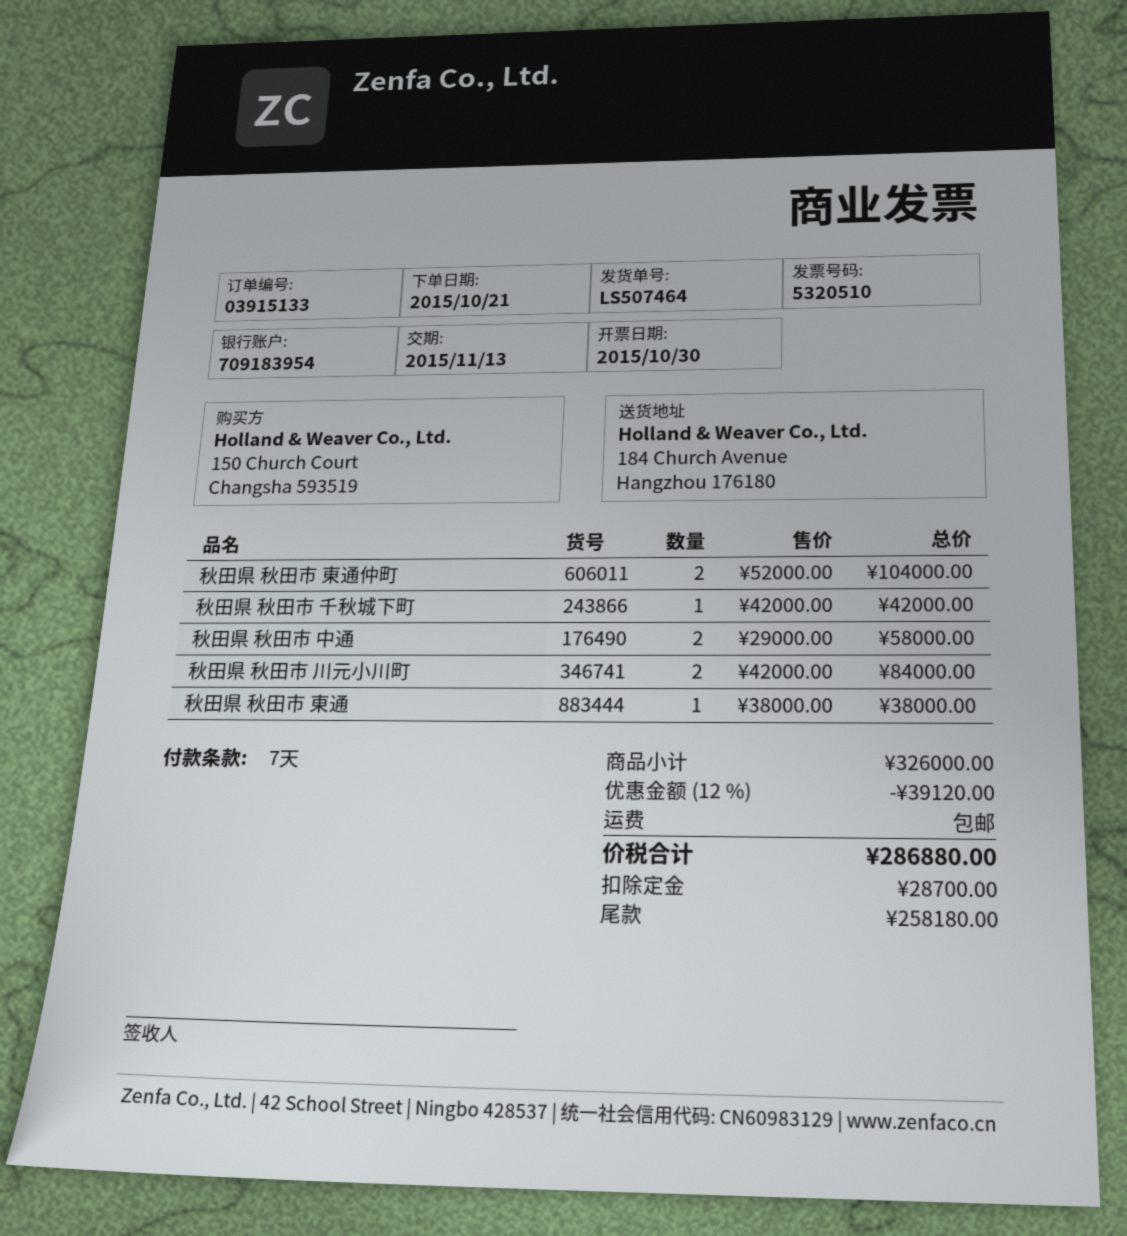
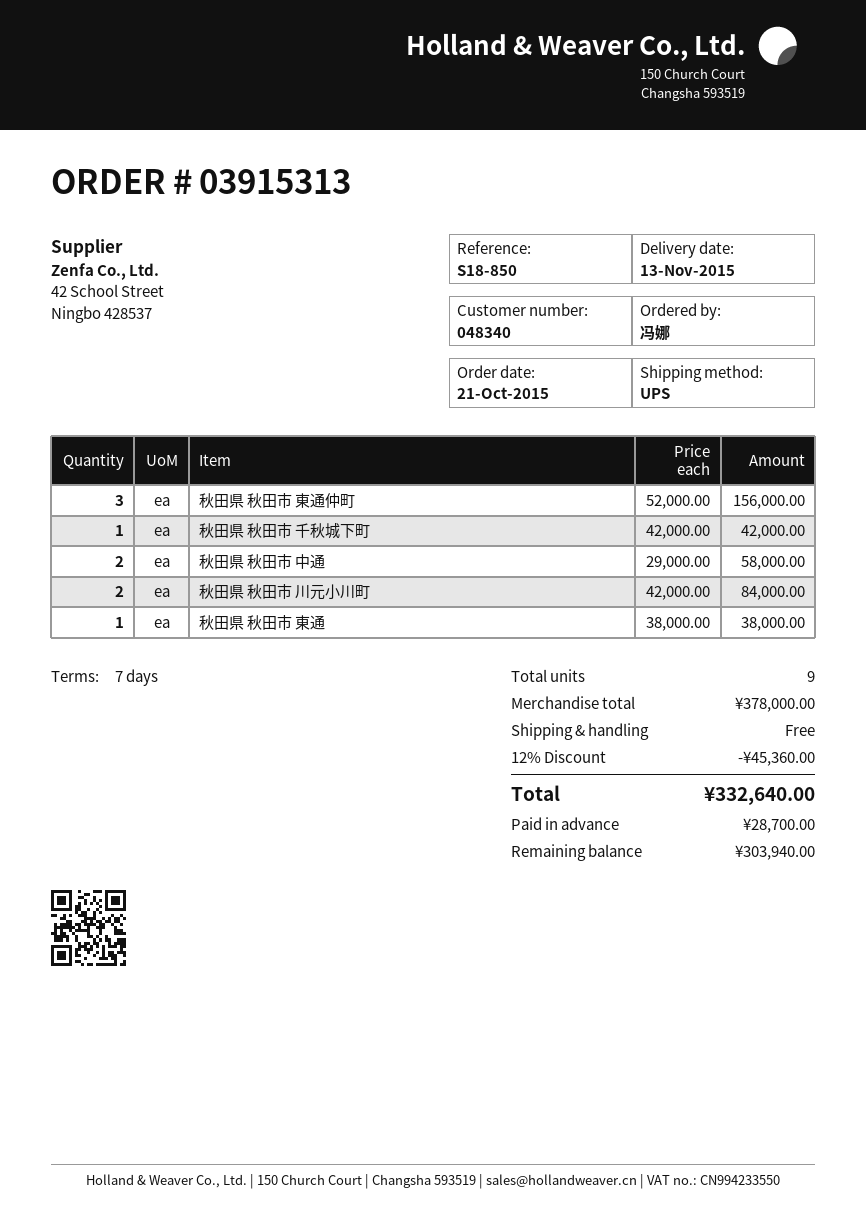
order number: 03915133 -> 03915313
秋田県 秋田市 東通仲町: 2 x 52000.00 = 104000.00 -> 3 x 52000.00 = 156000.00
subtotal: 326000.00 -> 378000.00
discount: 12% = 39120.00 -> 12% = 45360.00
total: 286880.00 -> 332640.00
balance: 258180.00 -> 303940.00

